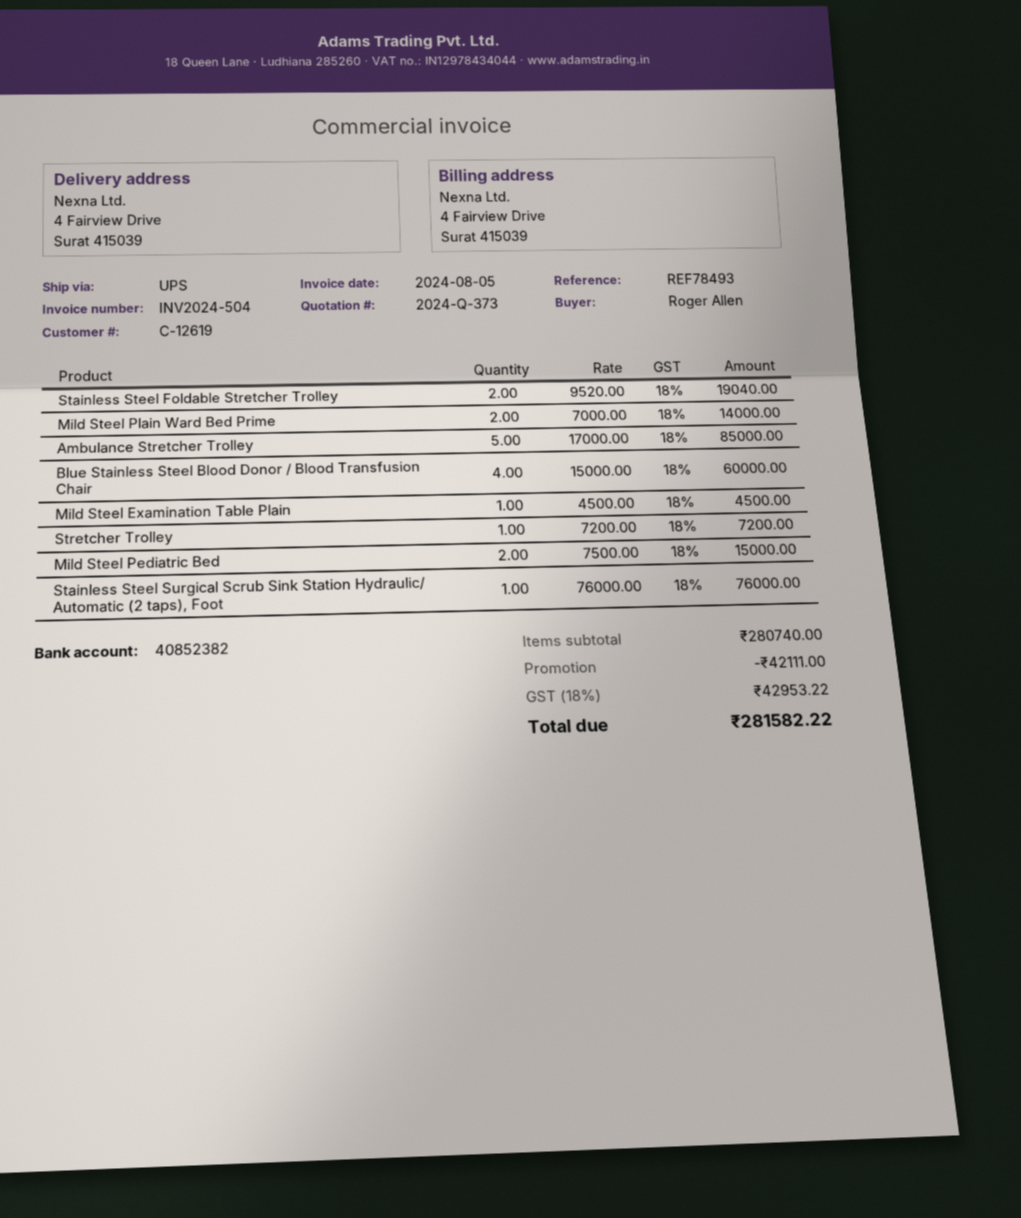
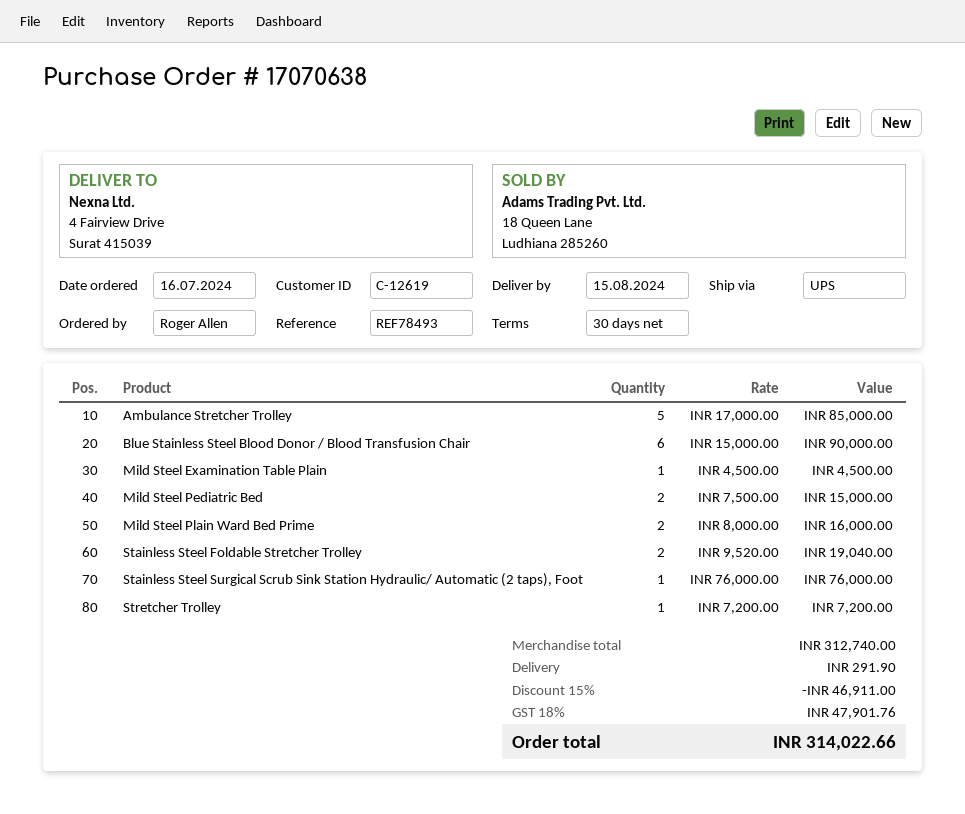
Mild Steel Plain Ward Bed Prime: 2 x 7000.00 = 14000.00 -> 2 x 8000.00 = 16000.00
Blue Stainless Steel Blood Donor / Blood Transfusion Chair: 4 x 15000.00 = 60000.00 -> 6 x 15000.00 = 90000.00
subtotal: 280740.00 -> 312740.00
discount: 42111.00 -> 46911.00
shipping: none -> 291.90
tax: 18% = 42953.22 -> 18% = 47901.76
total: 281582.22 -> 314022.66

